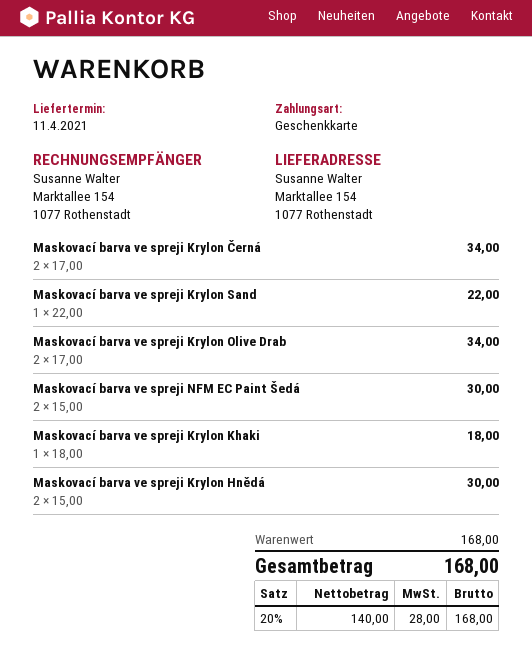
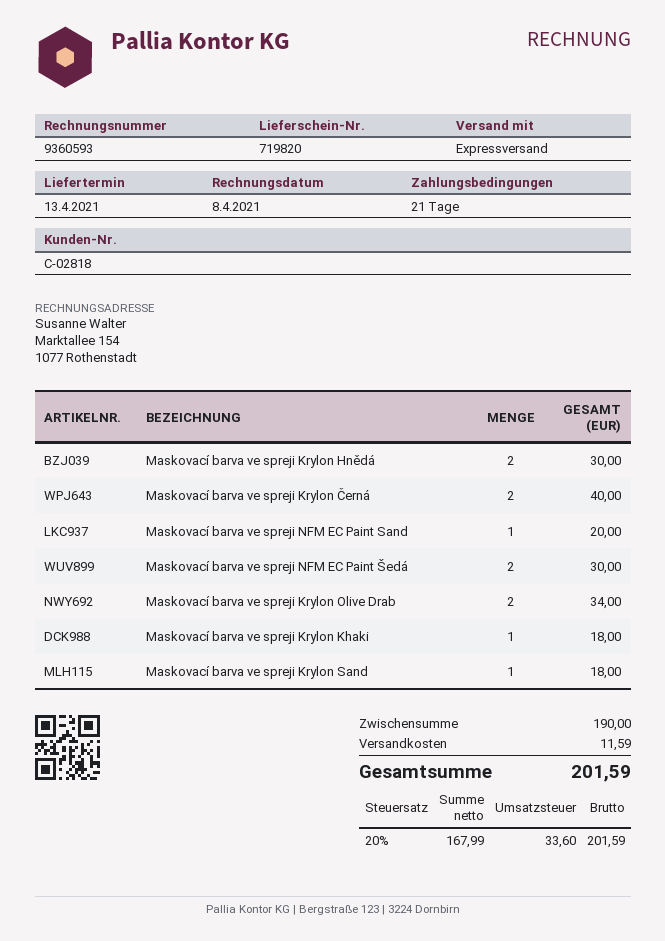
delivery date: 2021-04-11 -> 2021-04-13
Maskovací barva ve spreji Krylon Černá: 2 for 34.00 -> 2 for 40.00
Maskovací barva ve spreji Krylon Sand: 1 for 22.00 -> 1 for 18.00
Maskovací barva ve spreji NFM EC Paint Sand: none -> 1 for 20.00
subtotal: 168.00 -> 190.00
shipping: none -> 11.59
net: 140.00 -> 167.99
tax: 20% = 28.00 -> 20% = 33.60
total: 168.00 -> 201.59

